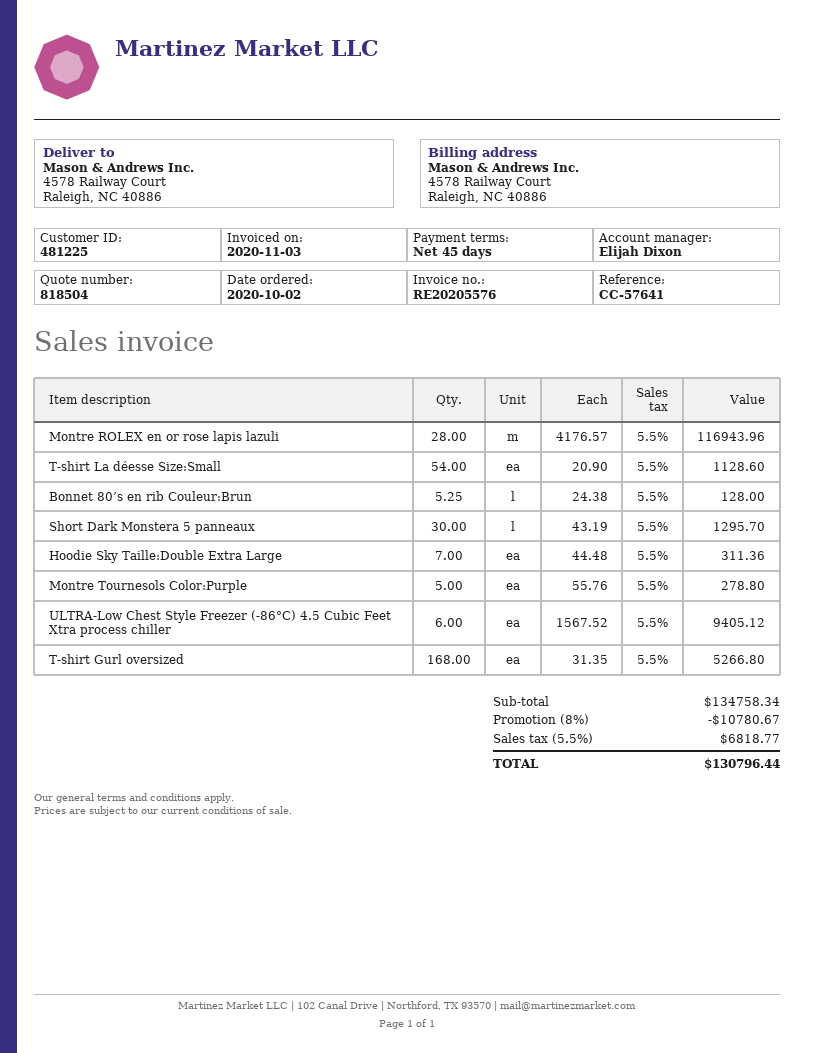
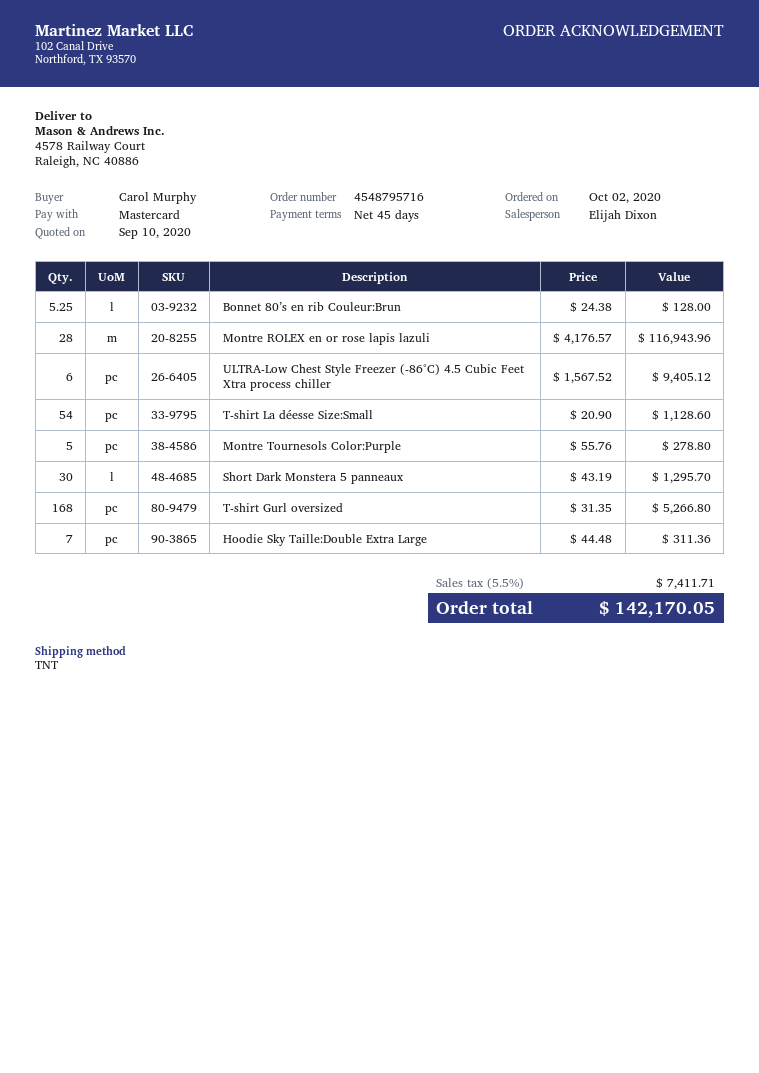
discount: 8% = 10780.67 -> none
tax: 5.5% = 6818.77 -> 5.5% = 7411.71
total: 130796.44 -> 142170.05

